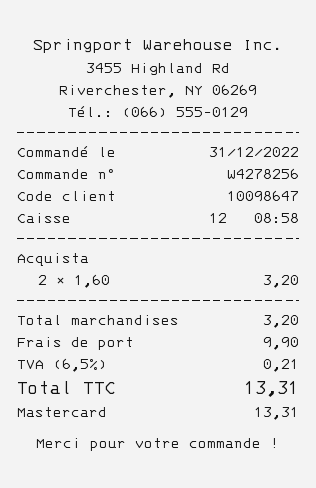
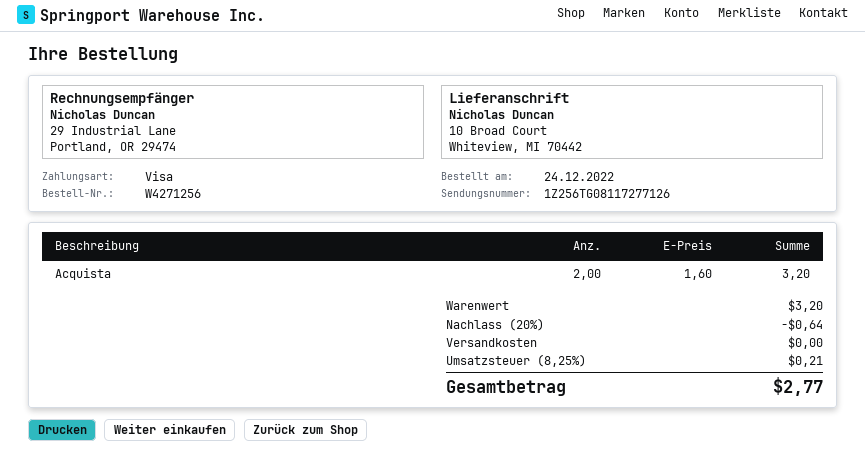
order number: W4278256 -> W4271256
order date: 2022-12-31 -> 2022-12-24
payment method: Mastercard -> Visa
discount: none -> 20% = 0.64
shipping: 9.90 -> 0.00
tax: 6.5% = 0.21 -> 8.25% = 0.21
total: 13.31 -> 2.77

